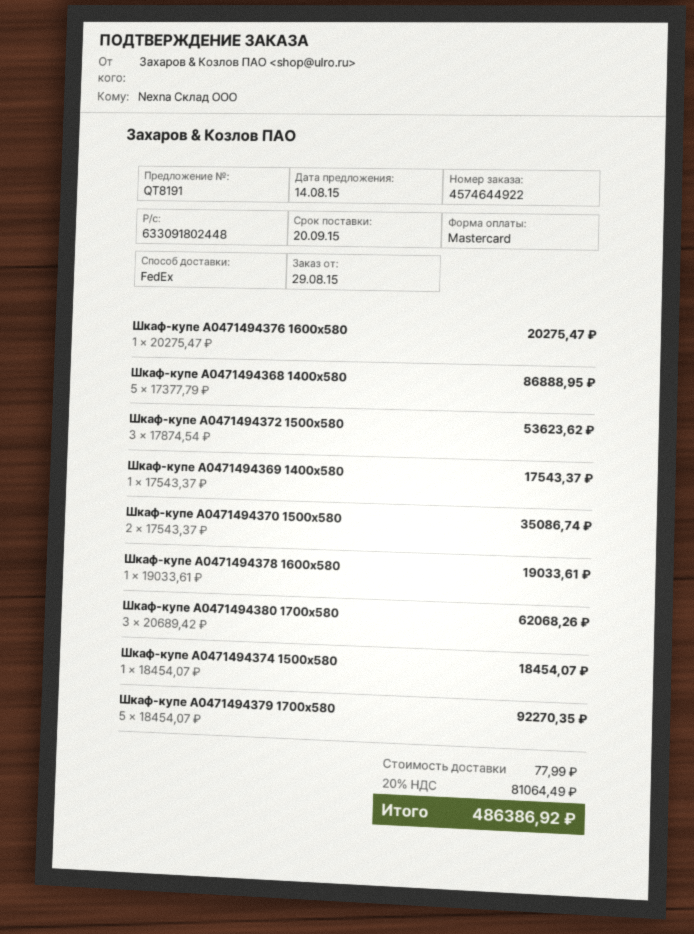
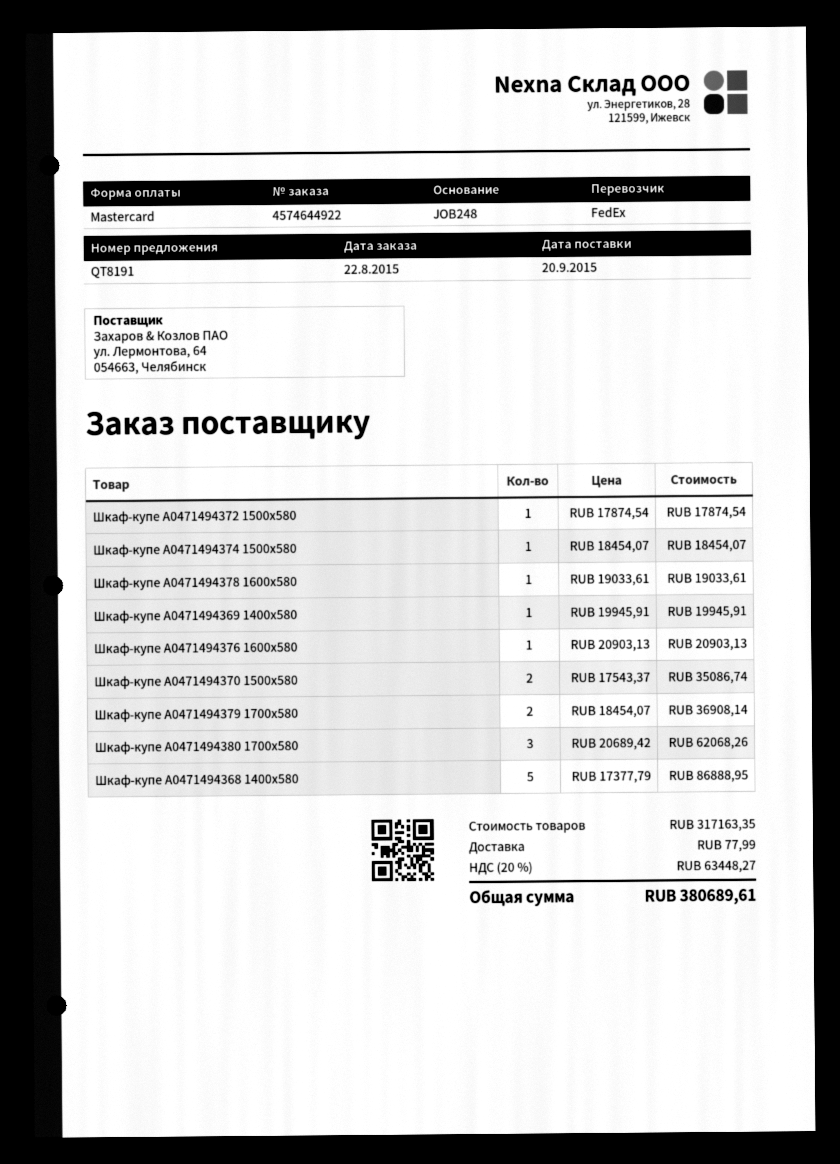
order date: 2015-08-29 -> 2015-08-22
Шкаф-купе А0471494376 1600x580: 1 x 20275.47 = 20275.47 -> 1 x 20903.13 = 20903.13
Шкаф-купе А0471494372 1500x580: 3 x 17874.54 = 53623.62 -> 1 x 17874.54 = 17874.54
Шкаф-купе А0471494369 1400x580: 1 x 17543.37 = 17543.37 -> 1 x 19945.91 = 19945.91
Шкаф-купе А0471494379 1700x580: 5 x 18454.07 = 92270.35 -> 2 x 18454.07 = 36908.14
tax: 20% = 81064.49 -> 20% = 63448.27
total: 486386.92 -> 380689.61

